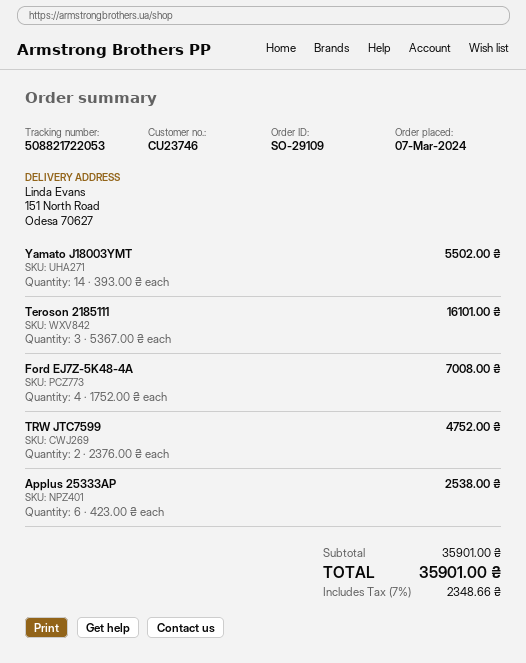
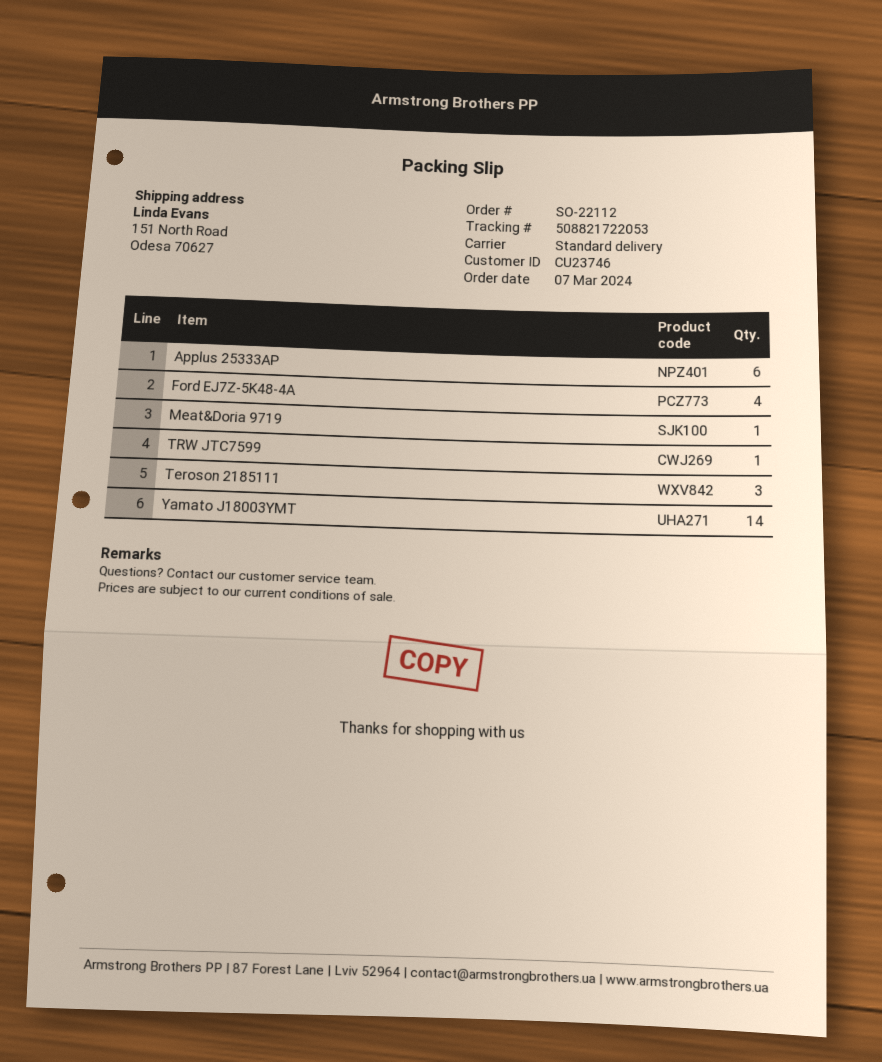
order number: SO-29109 -> SO-22112
TRW JTC7599: 2 -> 1
Meat&Doria 9719: none -> 1

